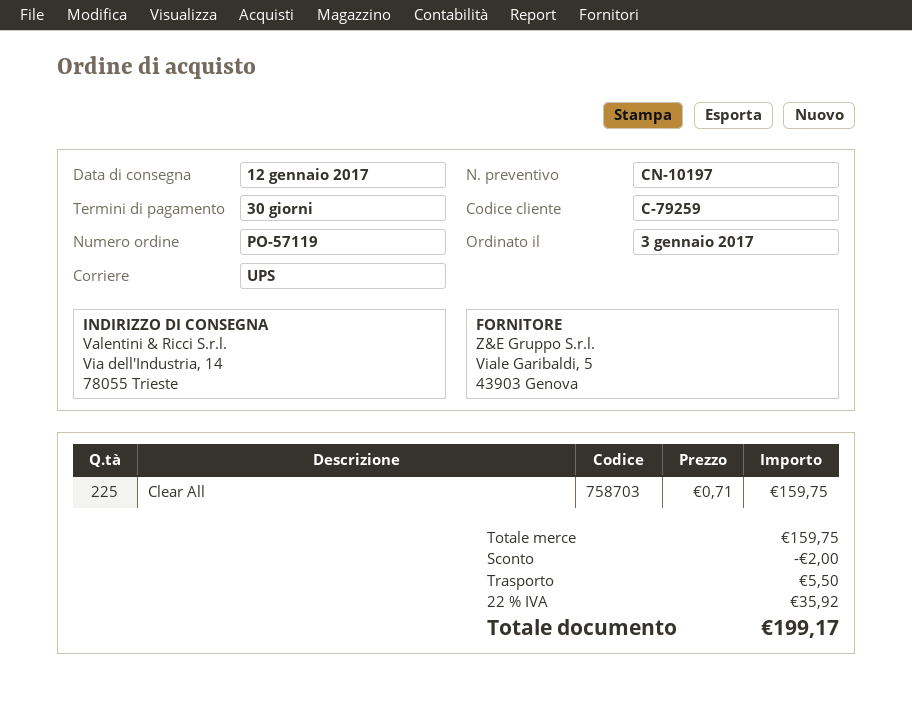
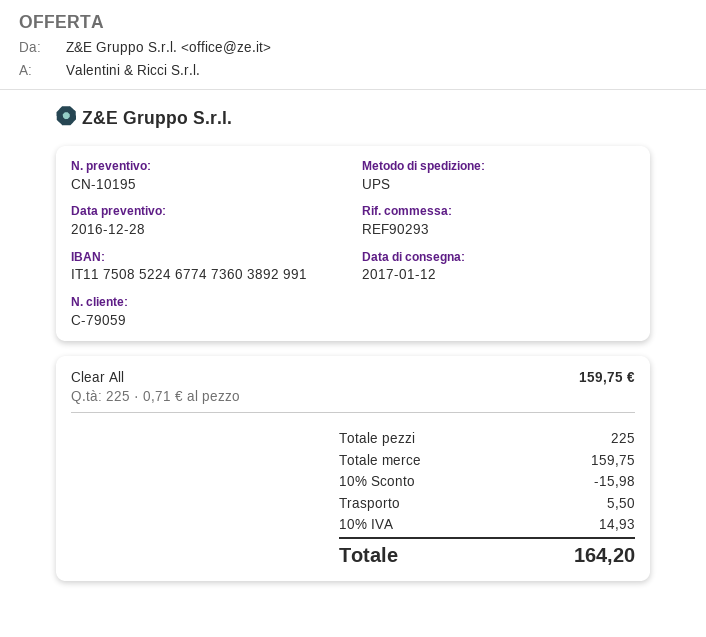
quote number: CN-10197 -> CN-10195
customer number: C-79259 -> C-79059
discount: 2.00 -> 15.98
tax: 22% = 35.92 -> 10% = 14.93
total: 199.17 -> 164.20

